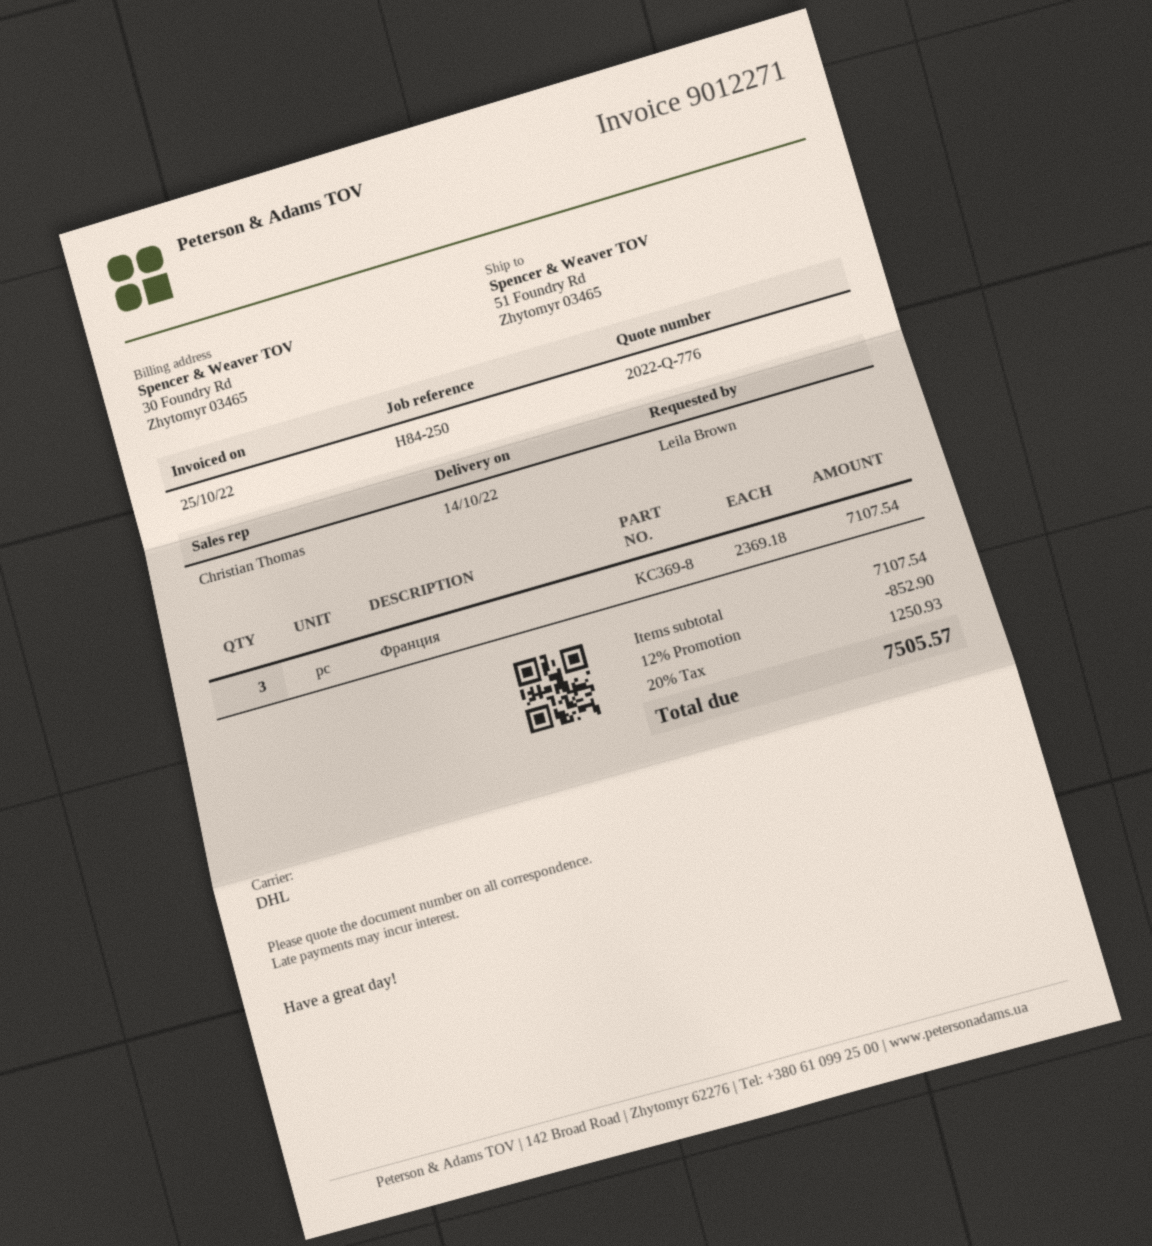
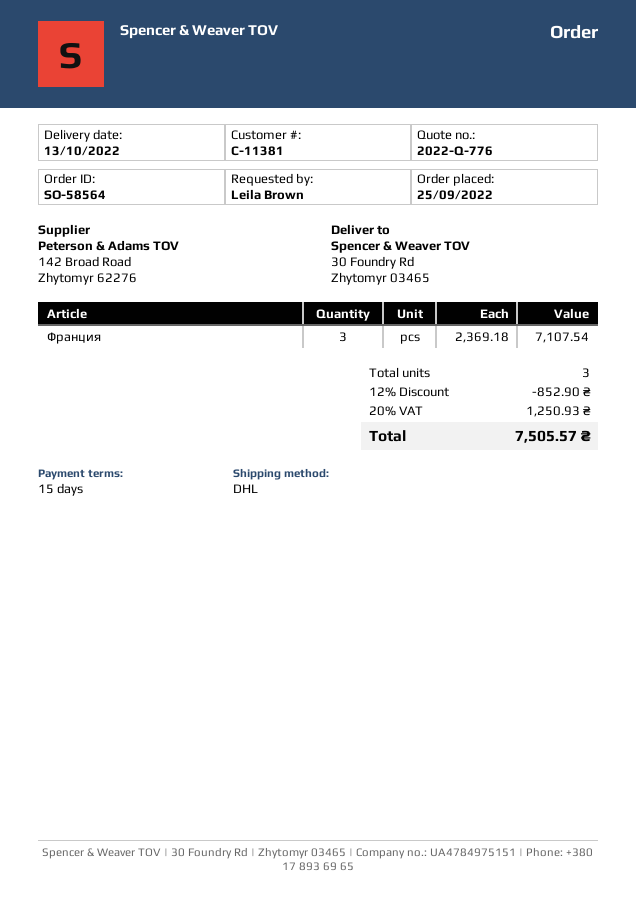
delivery date: 2022-10-14 -> 2022-10-13
ship to: 51 Foundry Rd, Zhytomyr 03465 -> 30 Foundry Rd, Zhytomyr 03465

